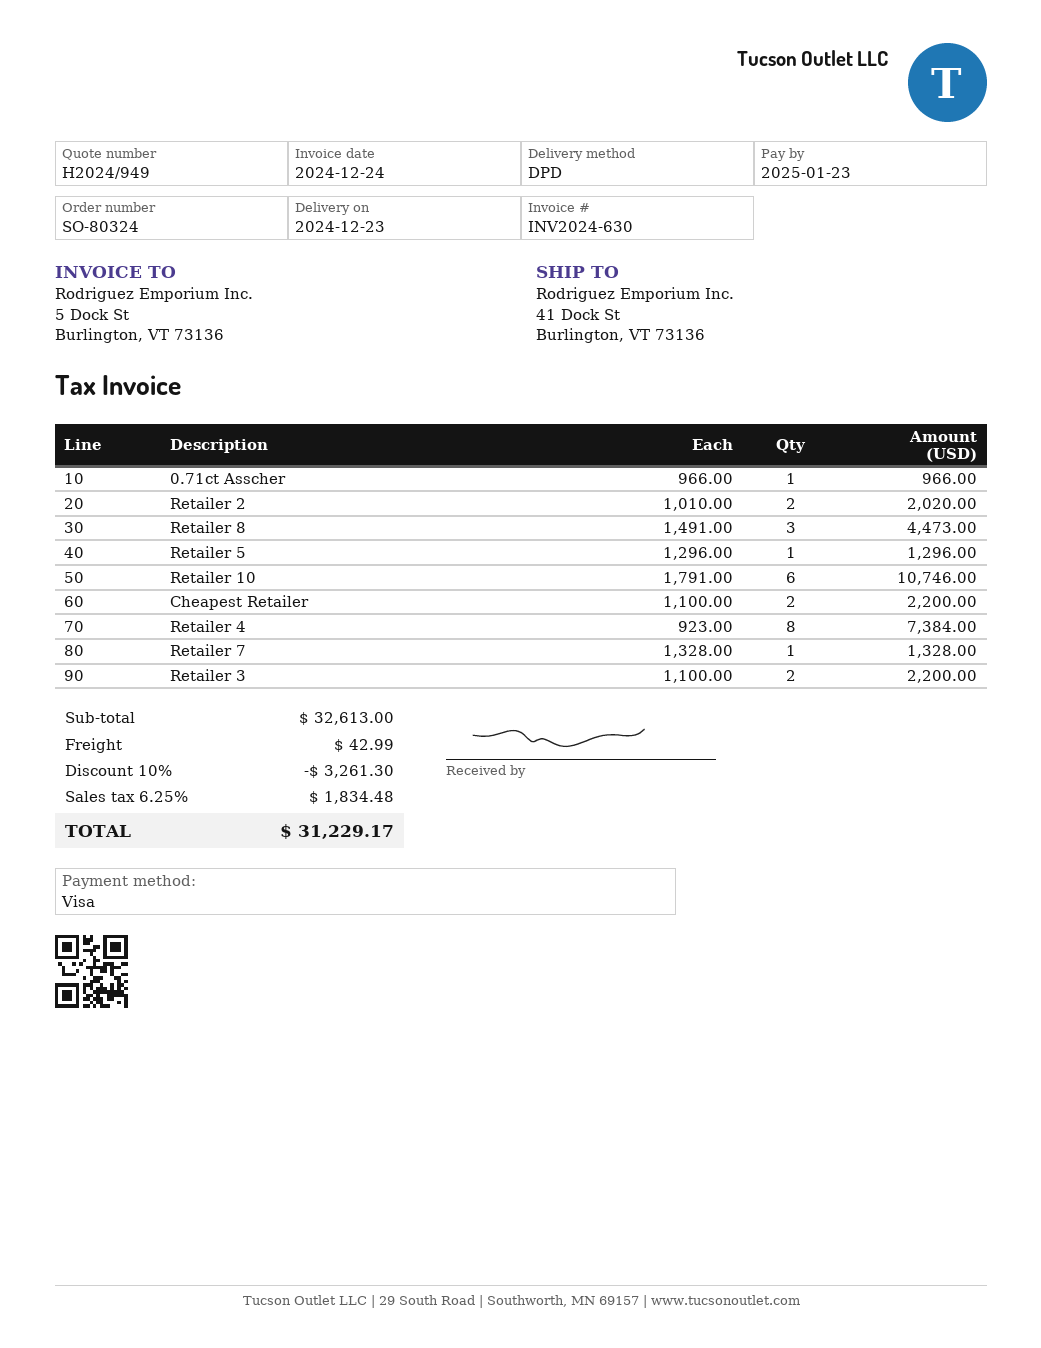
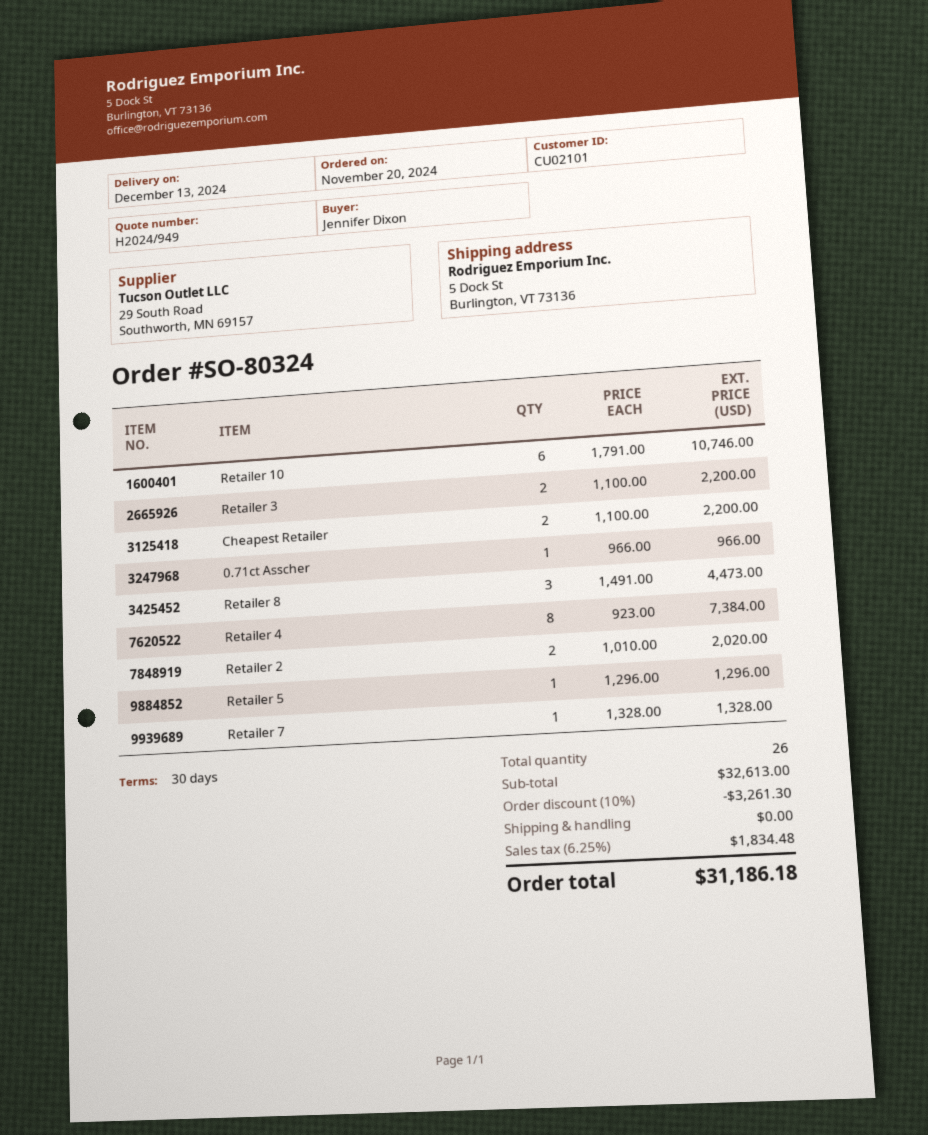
delivery date: 2024-12-23 -> 2024-12-13
ship to: 41 Dock St, Burlington, VT 73136 -> 5 Dock St, Burlington, VT 73136
shipping: 42.99 -> 0.00
total: 31229.17 -> 31186.18

